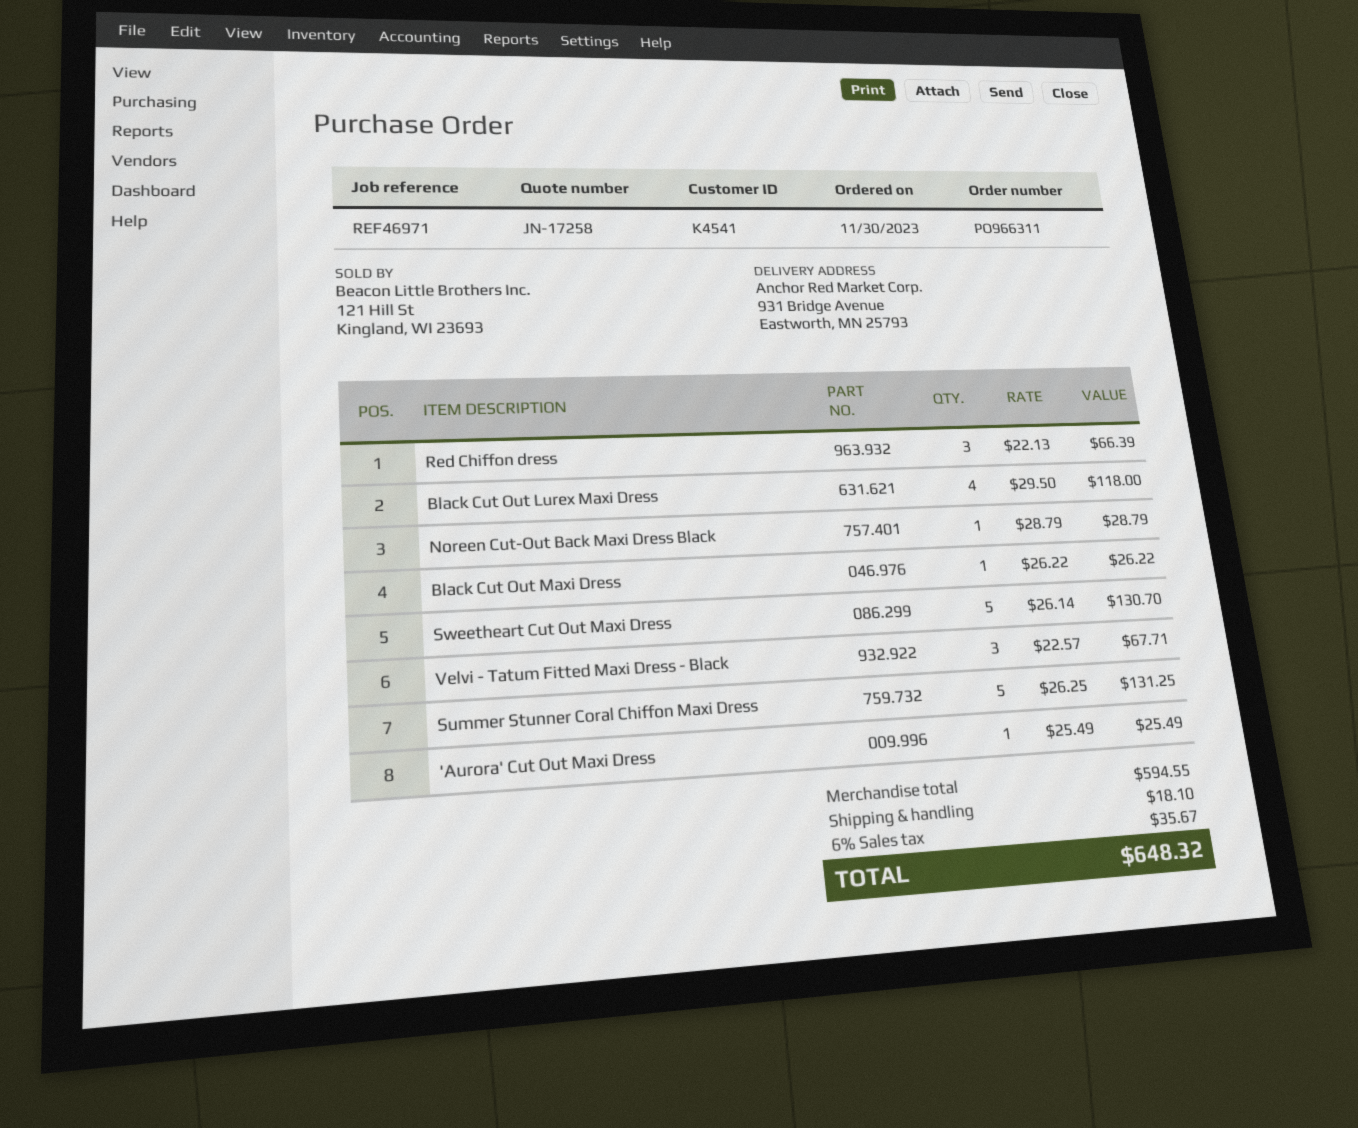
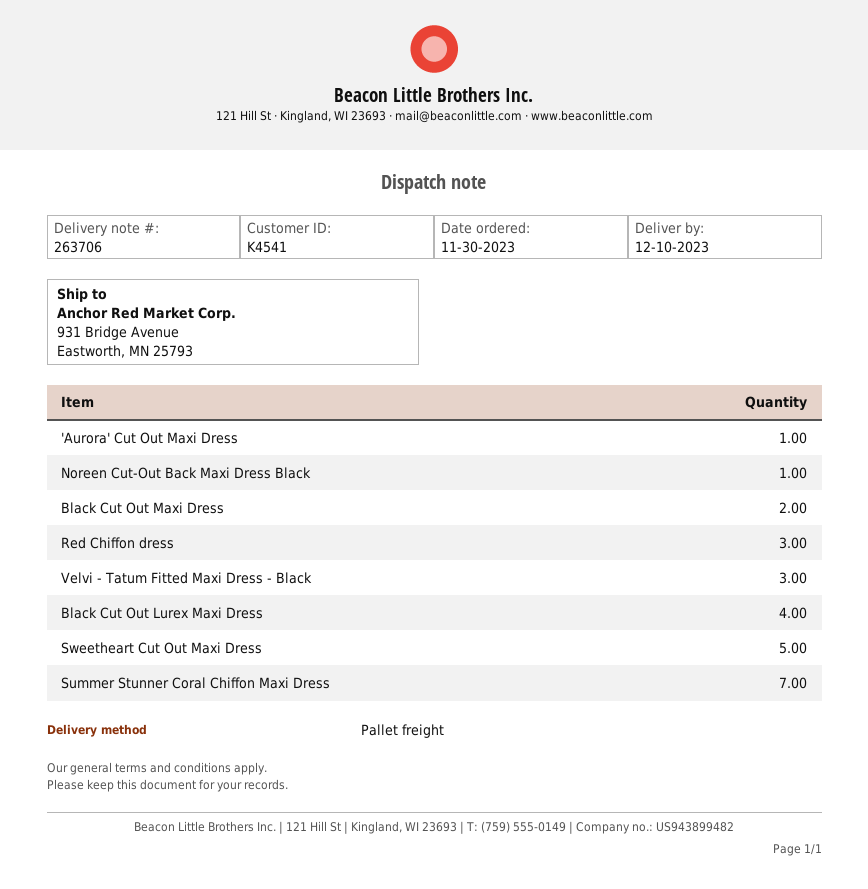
Black Cut Out Maxi Dress: 1 -> 2
Summer Stunner Coral Chiffon Maxi Dress: 5 -> 7

